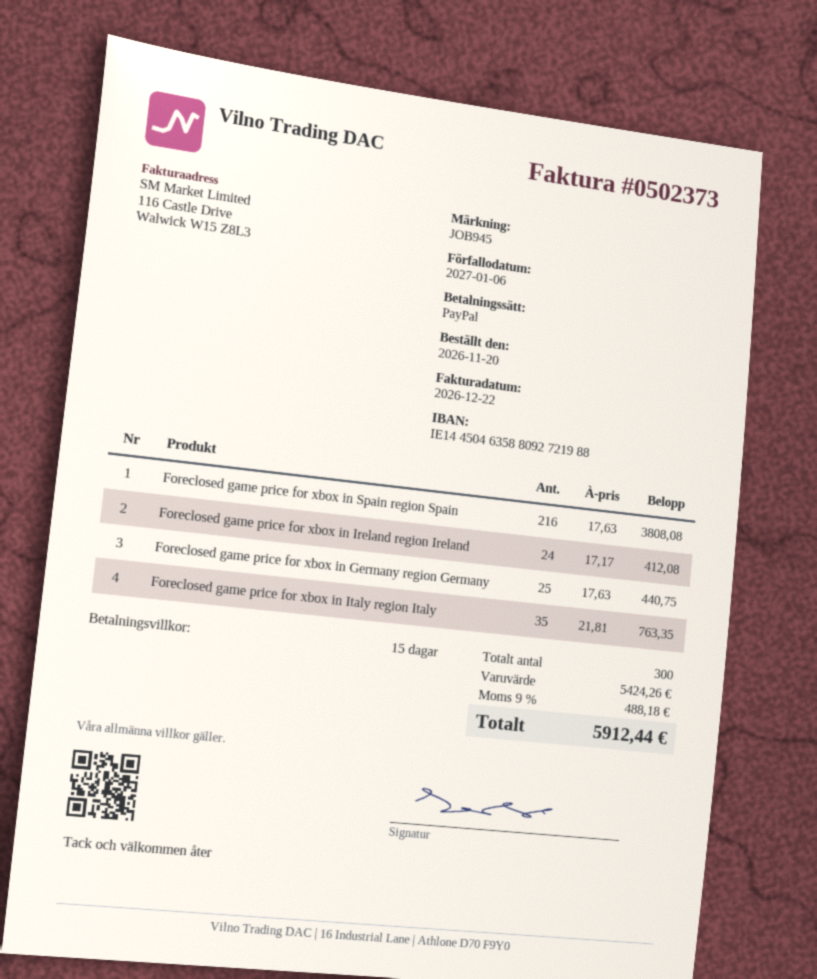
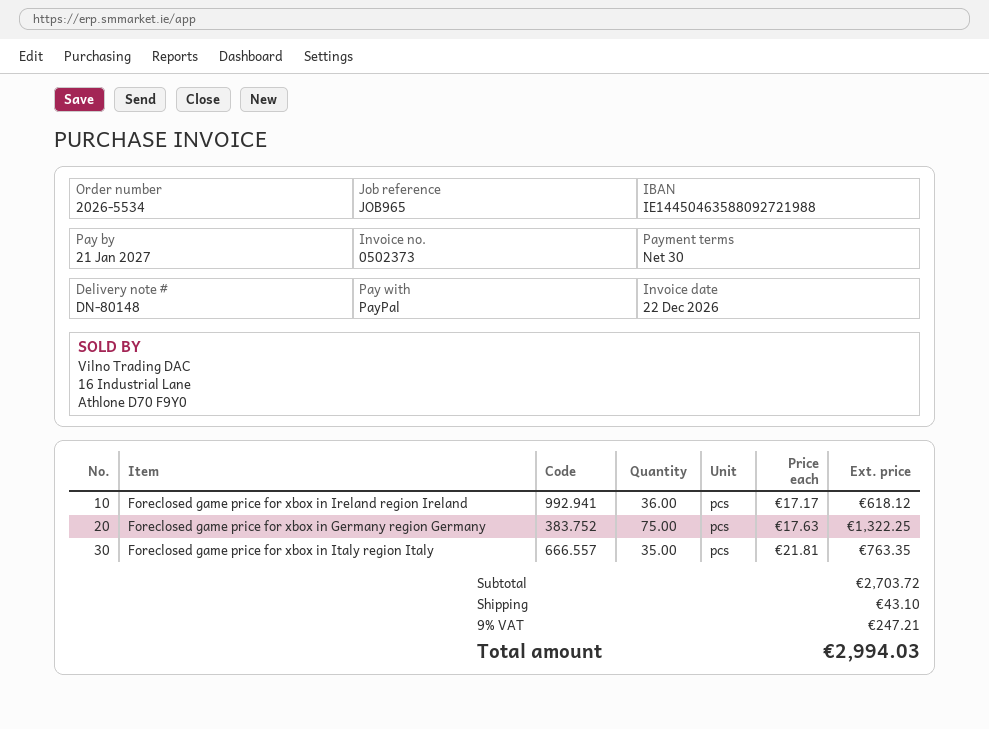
payment terms: 15 days -> 30 days
due date: 2027-01-06 -> 2027-01-21
reference: JOB945 -> JOB965
Foreclosed game price for xbox in Spain region Spain: 216 x 17.63 = 3808.08 -> none
Foreclosed game price for xbox in Ireland region Ireland: 24 x 17.17 = 412.08 -> 36 x 17.17 = 618.12
Foreclosed game price for xbox in Germany region Germany: 25 x 17.63 = 440.75 -> 75 x 17.63 = 1322.25
subtotal: 5424.26 -> 2703.72
shipping: none -> 43.10
tax: 9% = 488.18 -> 9% = 247.21
total: 5912.44 -> 2994.03

